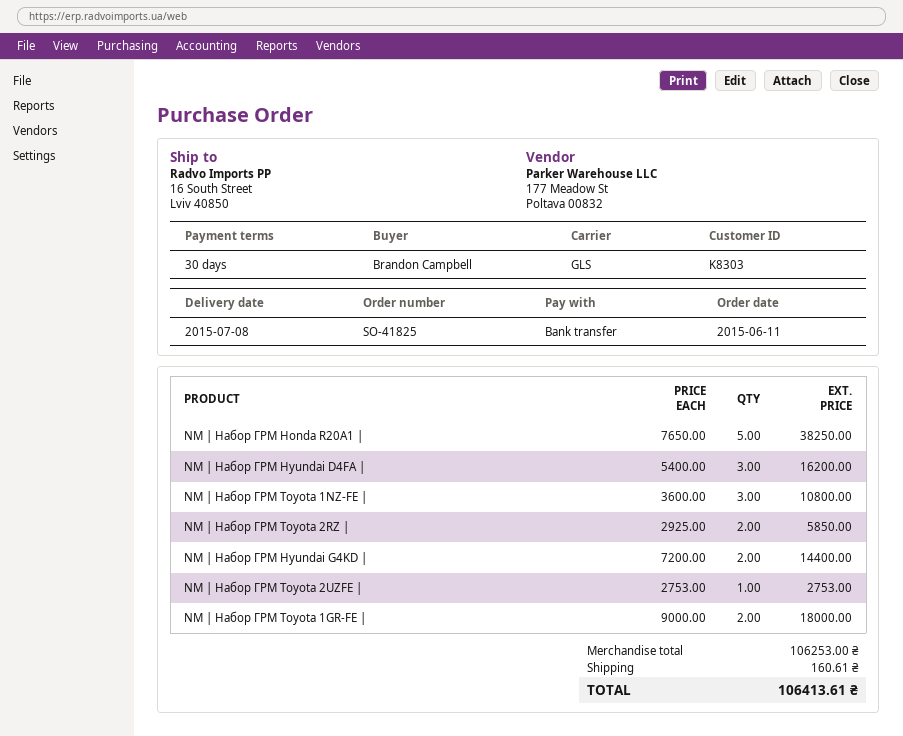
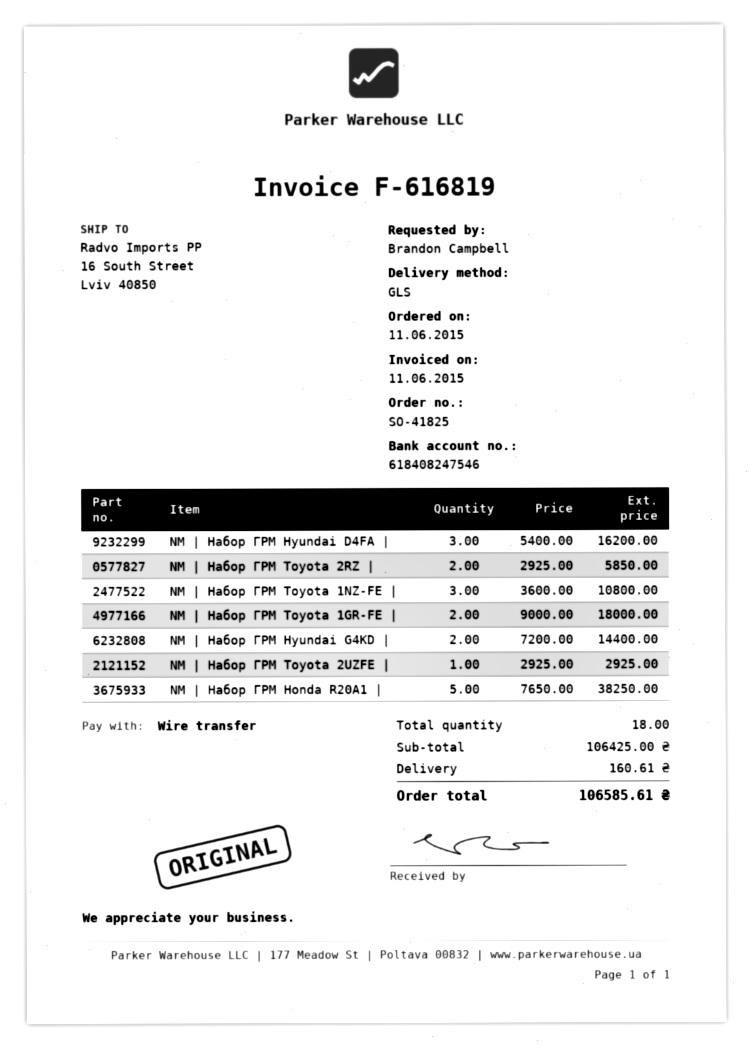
NM | Набор ГРМ Toyota 2UZFE |: 1 x 2753.00 = 2753.00 -> 1 x 2925.00 = 2925.00
subtotal: 106253.00 -> 106425.00
total: 106413.61 -> 106585.61

